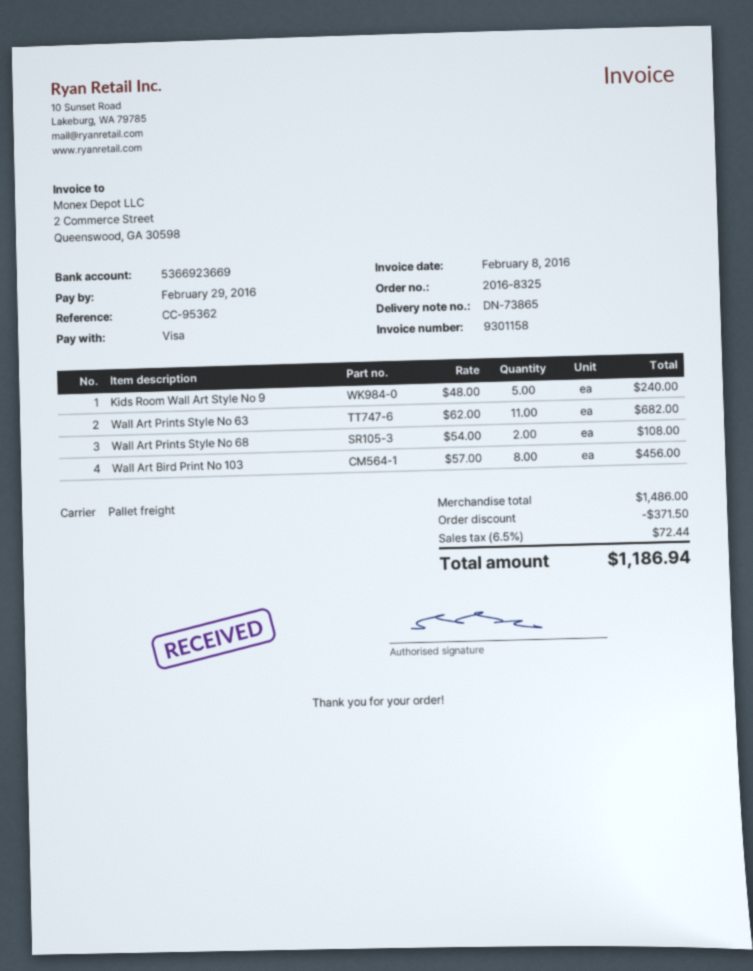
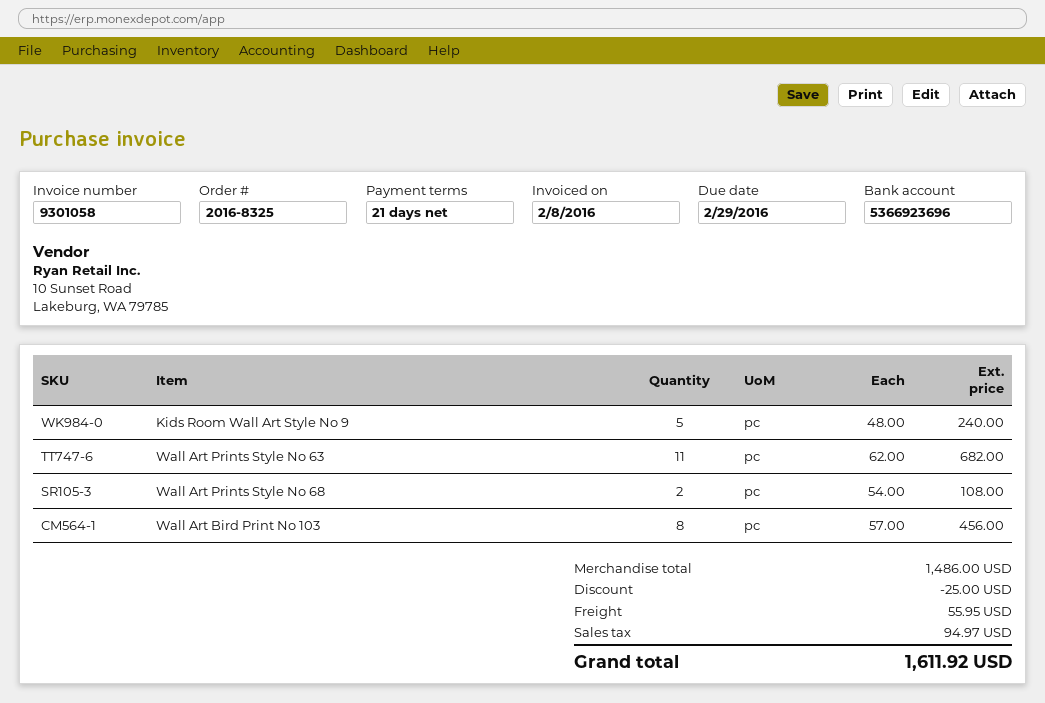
invoice number: 9301158 -> 9301058
bank account: 5366923669 -> 5366923696
discount: 371.50 -> 25.00
shipping: none -> 55.95
tax: 72.44 -> 94.97
total: 1186.94 -> 1611.92

